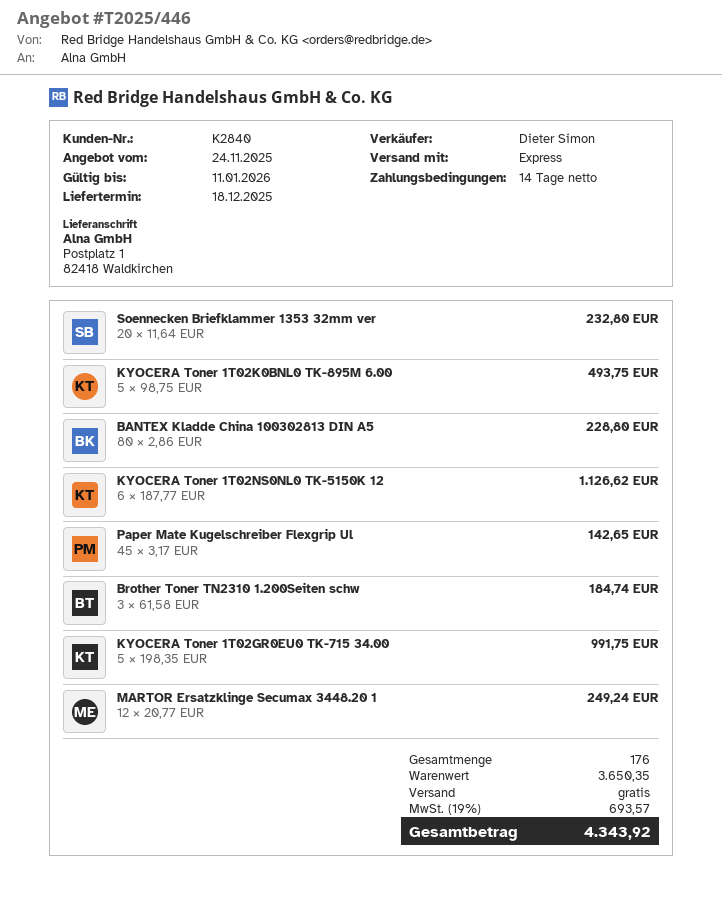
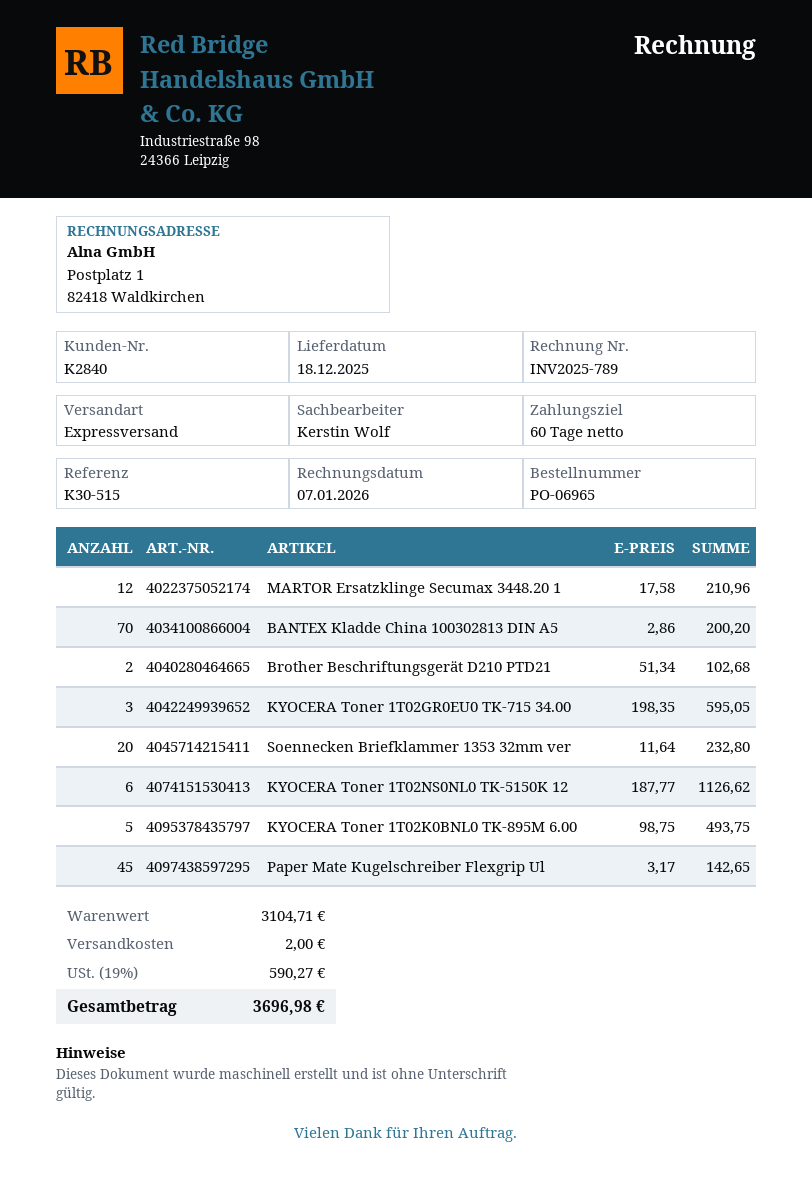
payment terms: 14 days -> 60 days
sales rep: Dieter Simon -> Kerstin Wolf
BANTEX Kladde China 100302813 DIN A5: 80 x 2.86 = 228.80 -> 70 x 2.86 = 200.20
Brother Toner TN2310 1.200Seiten schw: 3 x 61.58 = 184.74 -> none
KYOCERA Toner 1T02GR0EU0 TK-715 34.00: 5 x 198.35 = 991.75 -> 3 x 198.35 = 595.05
MARTOR Ersatzklinge Secumax 3448.20 1: 12 x 20.77 = 249.24 -> 12 x 17.58 = 210.96
Brother Beschriftungsgerät D210 PTD21: none -> 2 x 51.34 = 102.68
subtotal: 3650.35 -> 3104.71
shipping: 0.00 -> 2.00
tax: 19% = 693.57 -> 19% = 590.27
total: 4343.92 -> 3696.98

